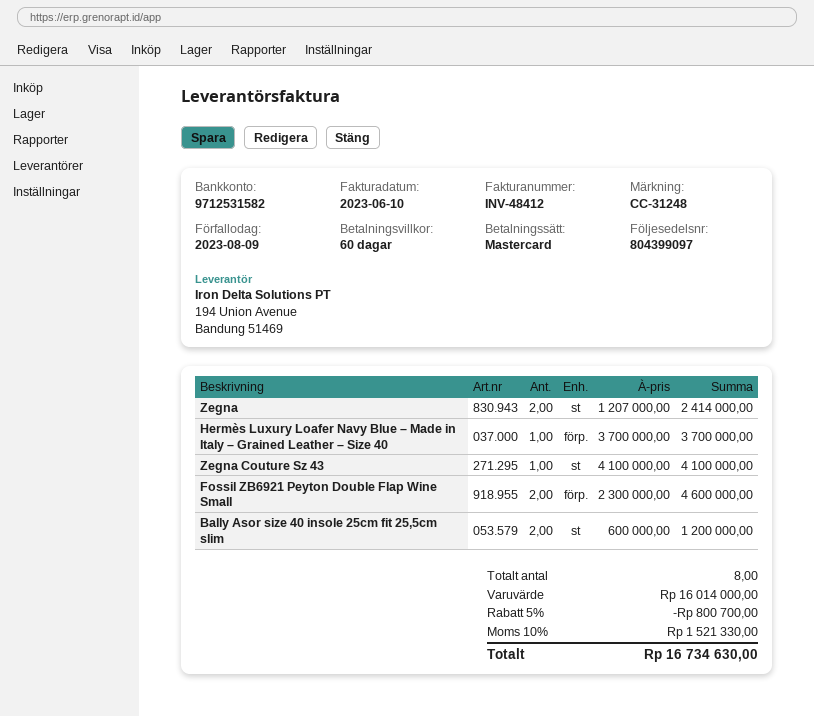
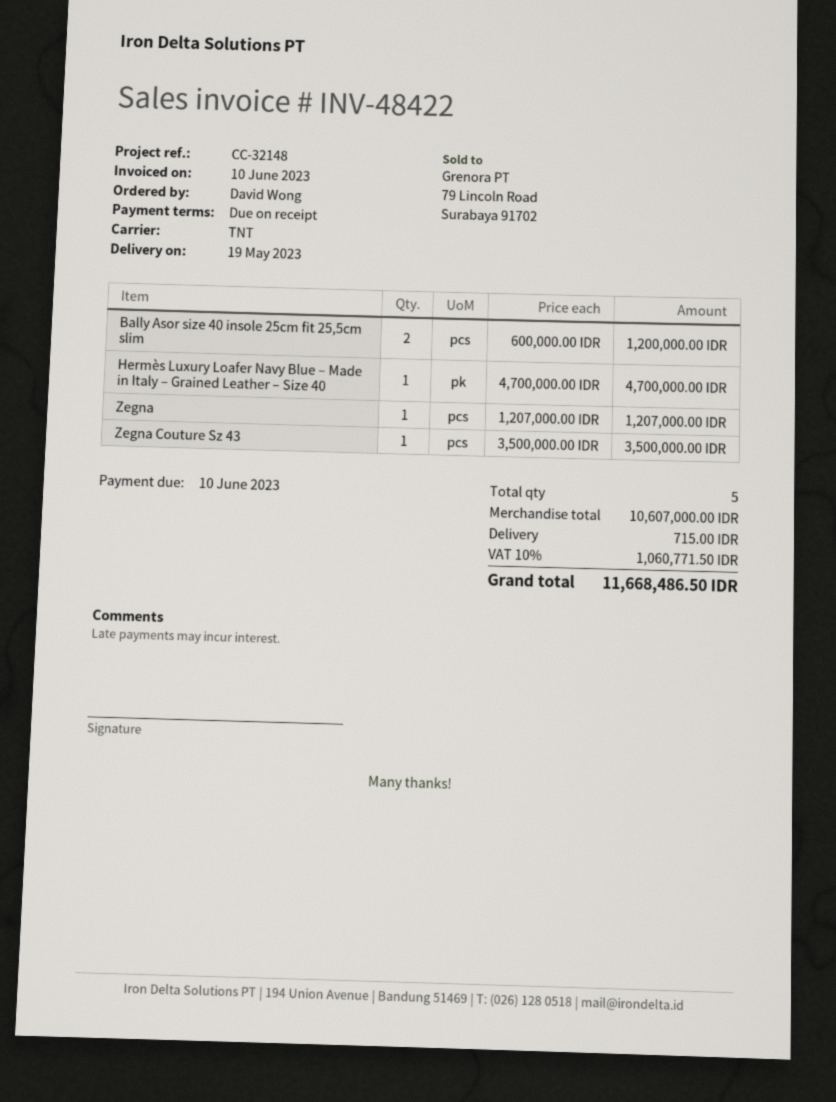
invoice number: INV-48412 -> INV-48422
payment terms: 60 days -> on receipt
due date: 2023-08-09 -> 2023-06-10
reference: CC-31248 -> CC-32148
Zegna: 2 x 1207000.00 = 2414000.00 -> 1 x 1207000.00 = 1207000.00
Hermès Luxury Loafer Navy Blue – Made in Italy – Grained Leather – Size 40: 1 x 3700000.00 = 3700000.00 -> 1 x 4700000.00 = 4700000.00
Zegna Couture Sz 43: 1 x 4100000.00 = 4100000.00 -> 1 x 3500000.00 = 3500000.00
Fossil ZB6921 Peyton Double Flap Wine Small: 2 x 2300000.00 = 4600000.00 -> none
total quantity: 8 -> 5
subtotal: 16014000.00 -> 10607000.00
discount: 5% = 800700.00 -> none
shipping: none -> 715.00
tax: 10% = 1521330.00 -> 10% = 1060771.50
total: 16734630.00 -> 11668486.50

